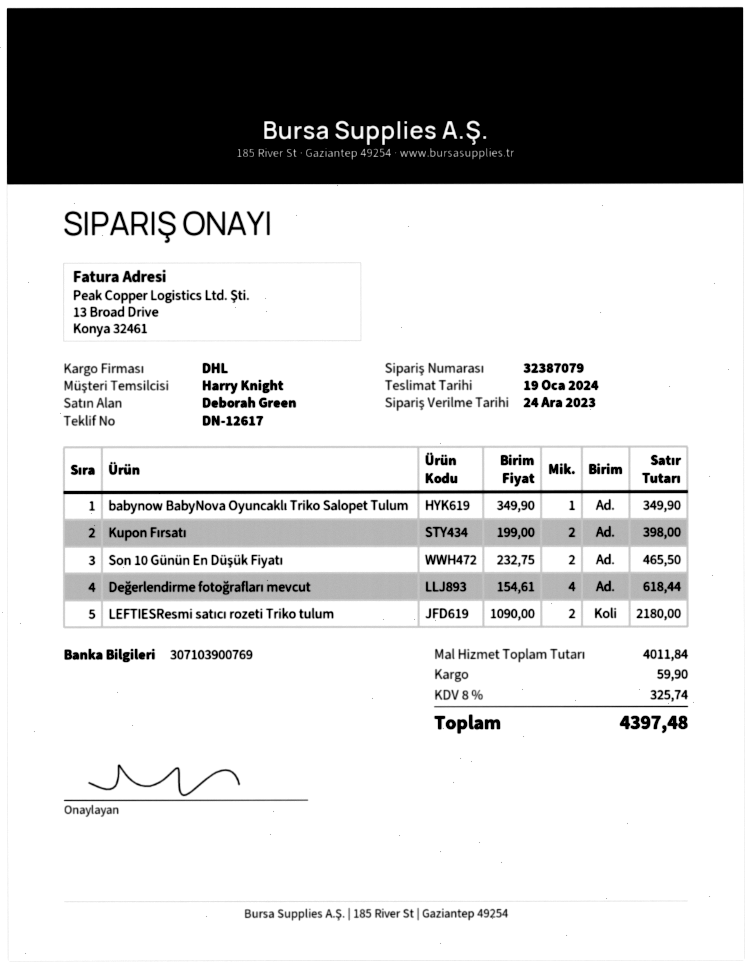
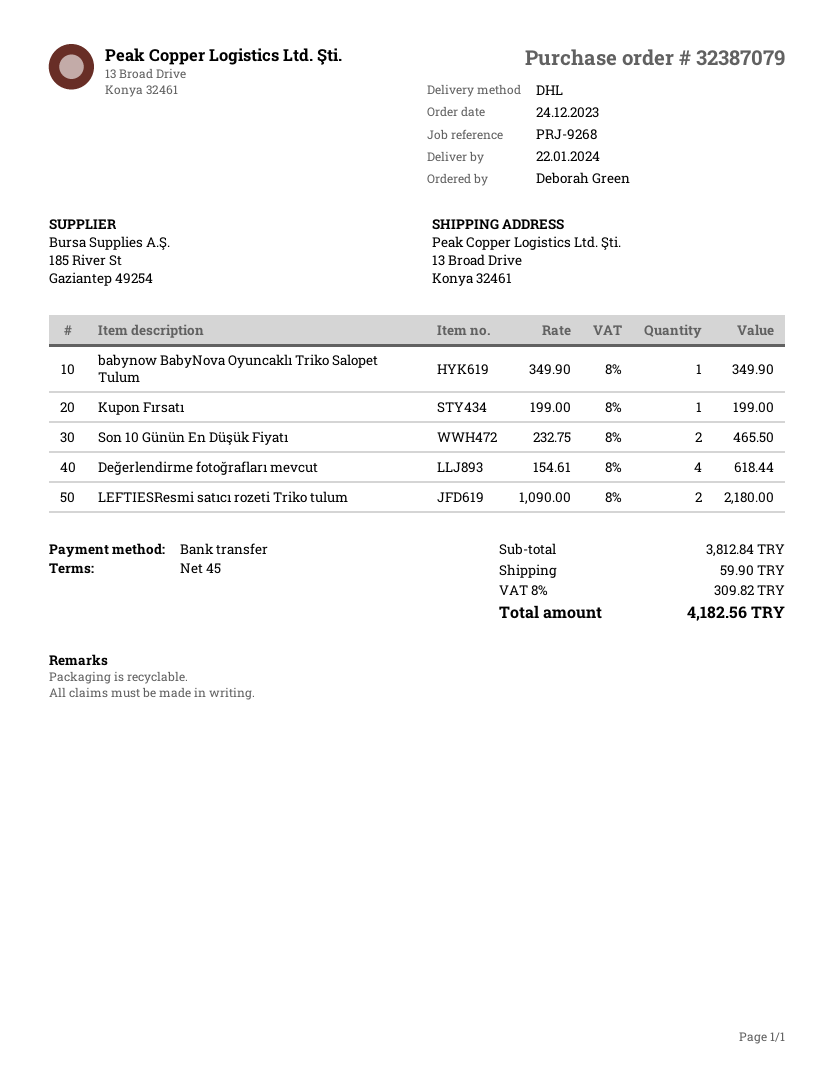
delivery date: 2024-01-19 -> 2024-01-22
Kupon Fırsatı: 2 x 199.00 = 398.00 -> 1 x 199.00 = 199.00
subtotal: 4011.84 -> 3812.84
tax: 8% = 325.74 -> 8% = 309.82
total: 4397.48 -> 4182.56

